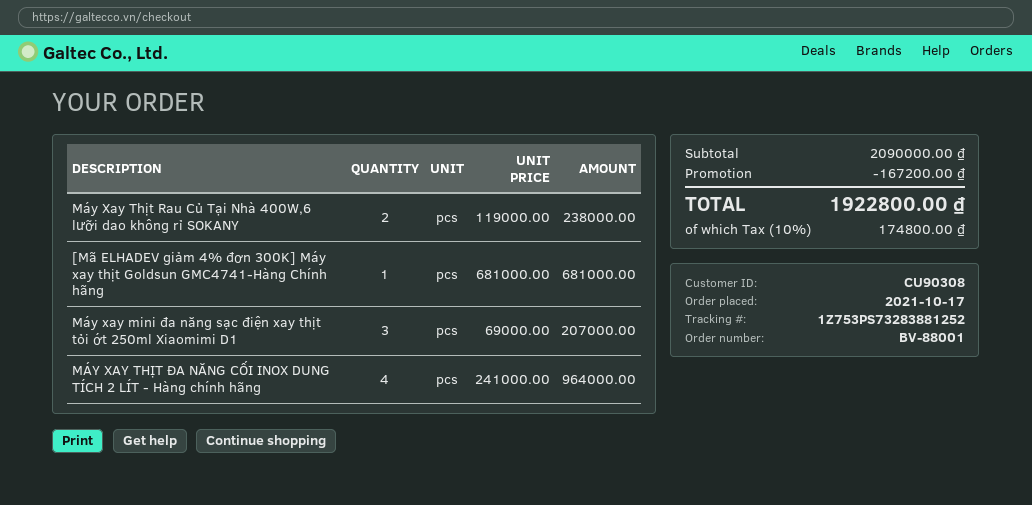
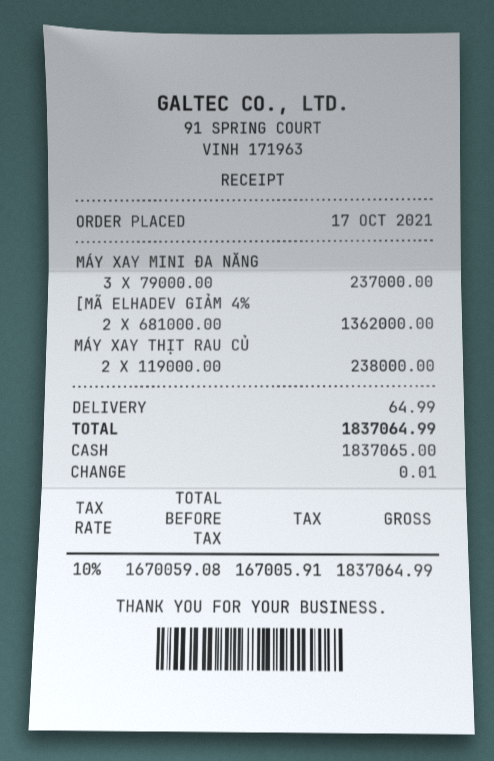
[Mã ELHADEV giảm 4% đơn 300K] Máy xay thịt Goldsun GMC4741-Hàng Chính hãng: 1 x 681000.00 = 681000.00 -> 2 x 681000.00 = 1362000.00
Máy xay mini đa năng sạc điện xay thịt tỏi ớt 250ml Xiaomimi D1: 3 x 69000.00 = 207000.00 -> 3 x 79000.00 = 237000.00
MÁY XAY THỊT ĐA NĂNG CỐI INOX DUNG TÍCH 2 LÍT - Hàng chính hãng: 4 x 241000.00 = 964000.00 -> none
discount: 167200.00 -> none
shipping: none -> 64.99
tax: 10% = 174800.00 -> 10% = 167005.91
total: 1922800.00 -> 1837064.99

